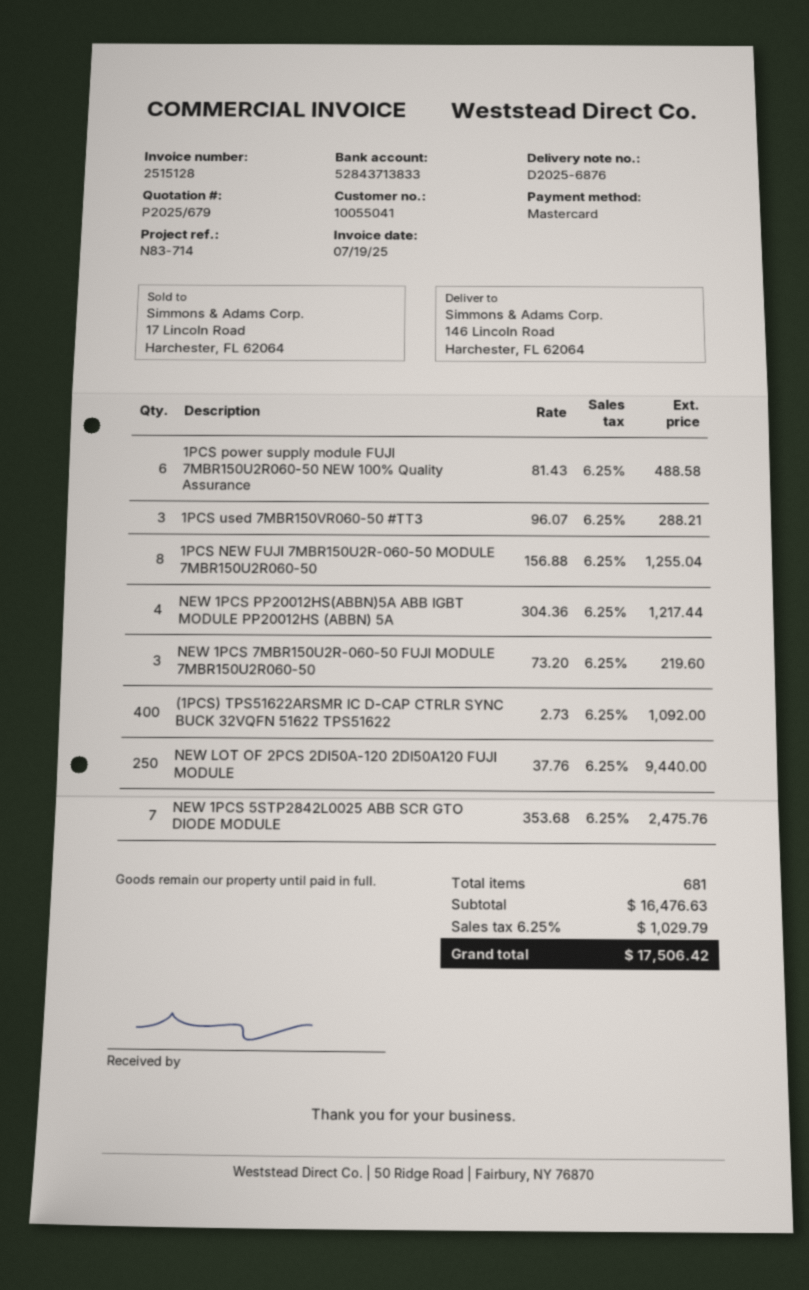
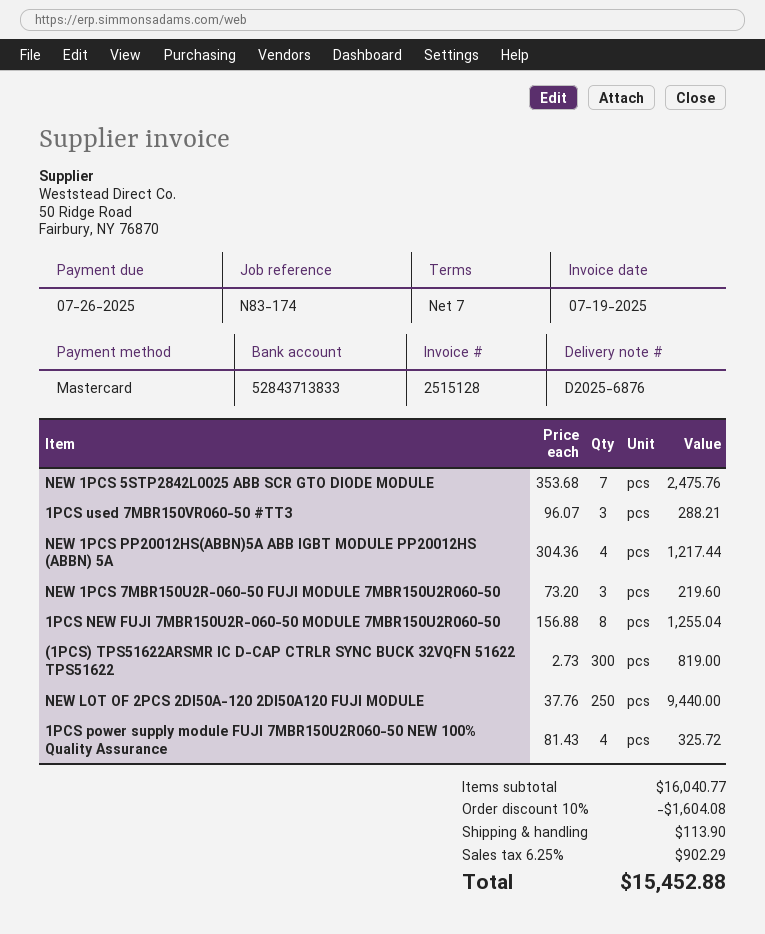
reference: N83-714 -> N83-174
1PCS power supply module FUJI 7MBR150U2R060-50 NEW 100% Quality Assurance: 6 x 81.43 = 488.58 -> 4 x 81.43 = 325.72
(1PCS) TPS51622ARSMR IC D-CAP CTRLR SYNC BUCK 32VQFN 51622 TPS51622: 400 x 2.73 = 1092.00 -> 300 x 2.73 = 819.00
subtotal: 16476.63 -> 16040.77
discount: none -> 10% = 1604.08
shipping: none -> 113.90
tax: 6.25% = 1029.79 -> 6.25% = 902.29
total: 17506.42 -> 15452.88

